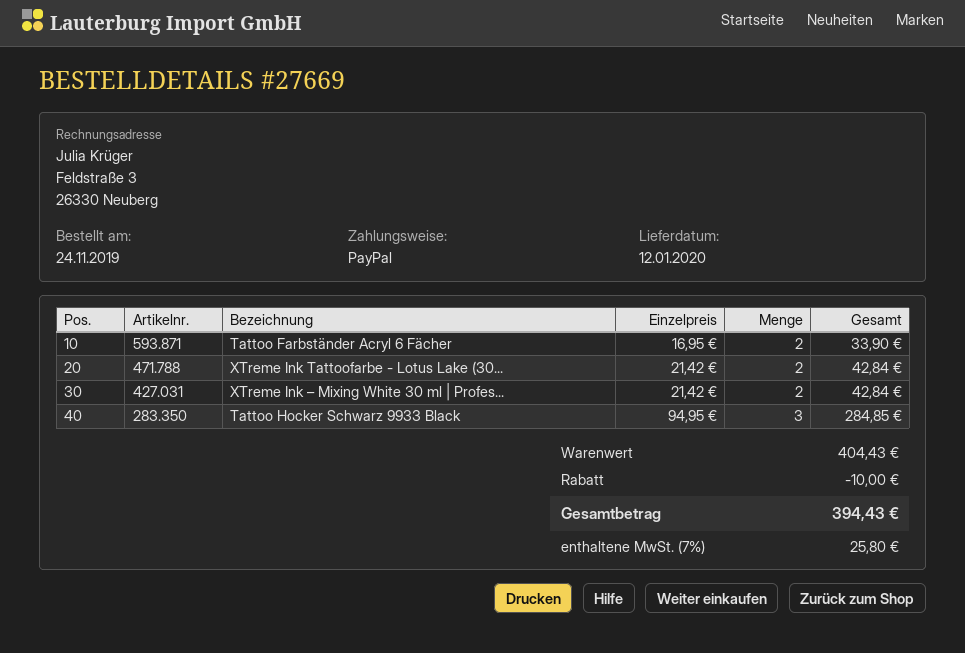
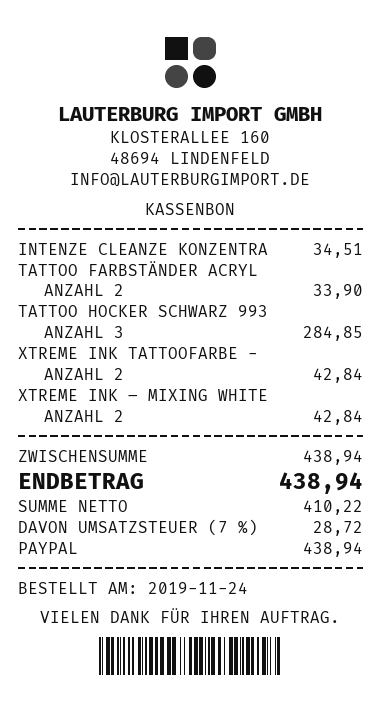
INTENZE CLEANZE KONZENTRA: none -> 1 for 34.51
subtotal: 404.43 -> 438.94
discount: 10.00 -> none
tax: 7% = 25.80 -> 7% = 28.72
total: 394.43 -> 438.94

